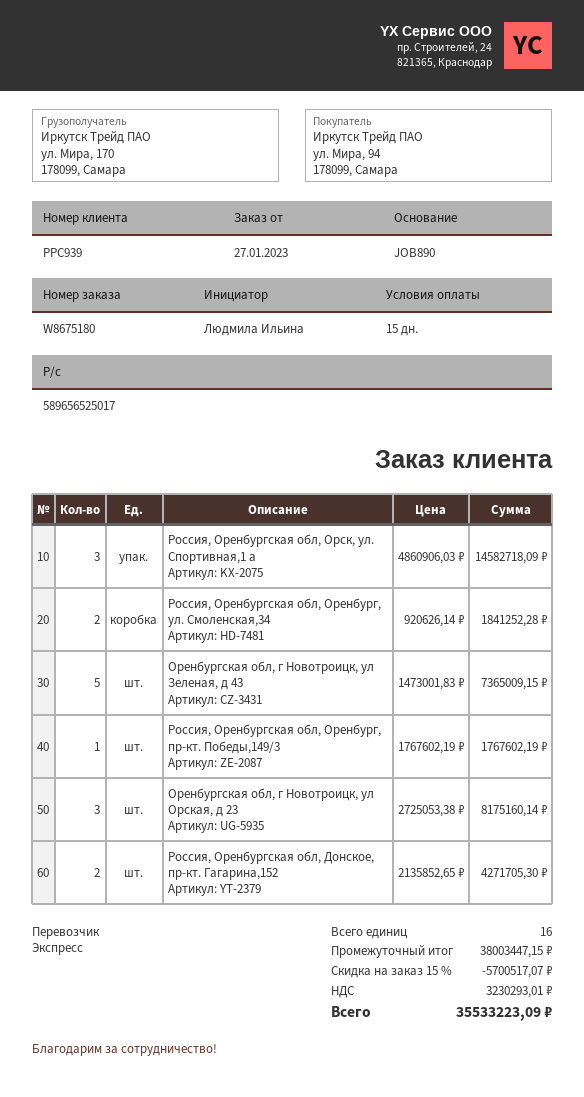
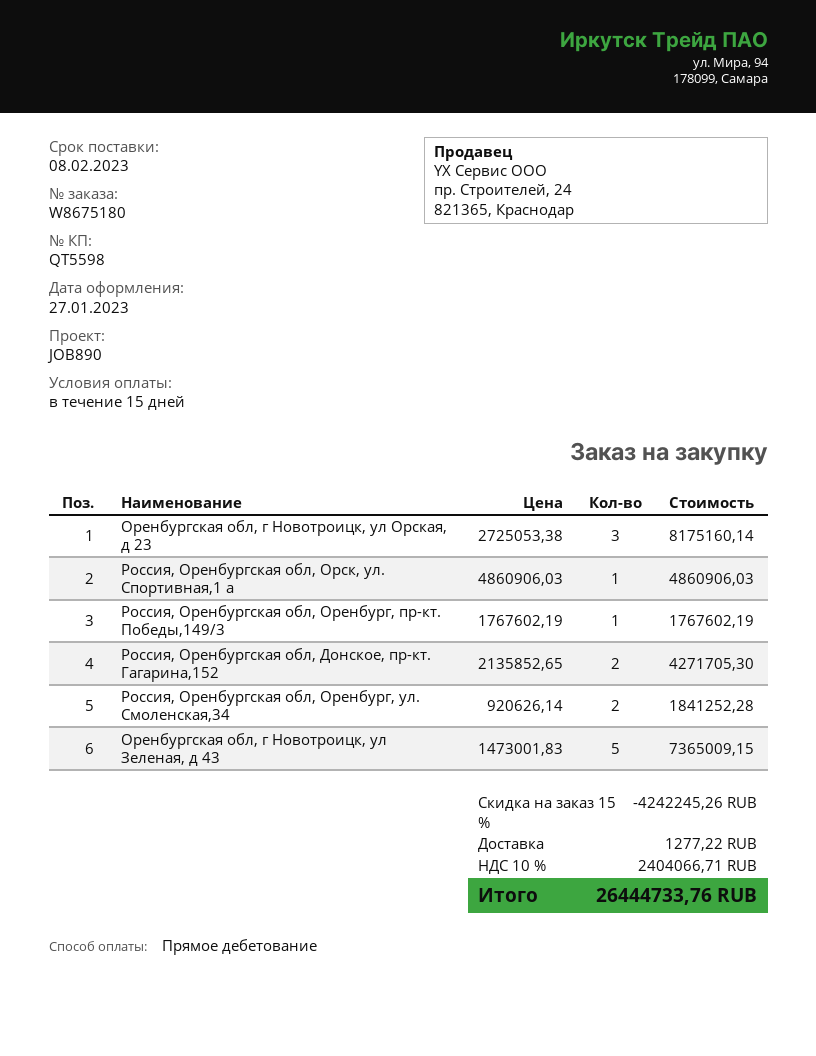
Россия, Оренбургская обл, Орск, ул. Спортивная,1 а: 3 x 4860906.03 = 14582718.09 -> 1 x 4860906.03 = 4860906.03
discount: 15% = 5700517.07 -> 15% = 4242245.26
shipping: none -> 1277.22
tax: 3230293.01 -> 2404066.71
total: 35533223.09 -> 26444733.76

